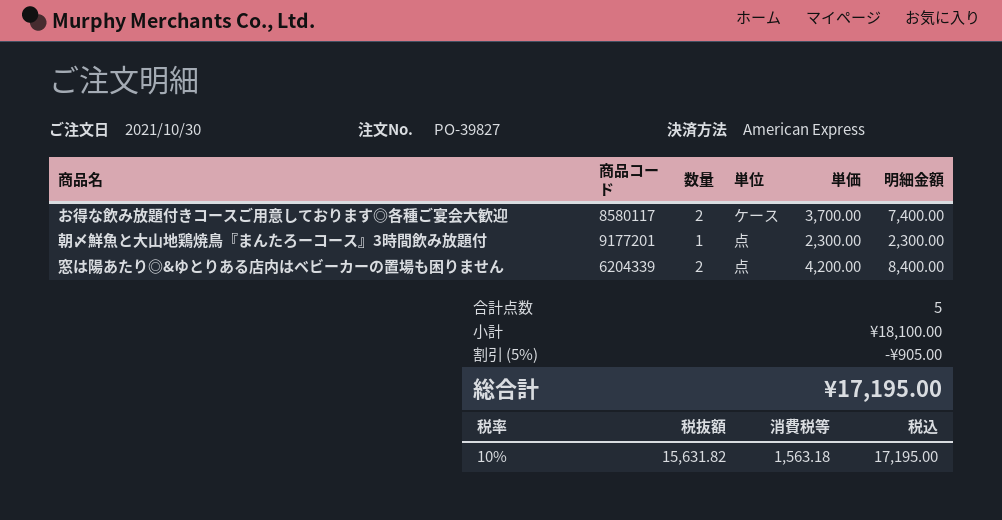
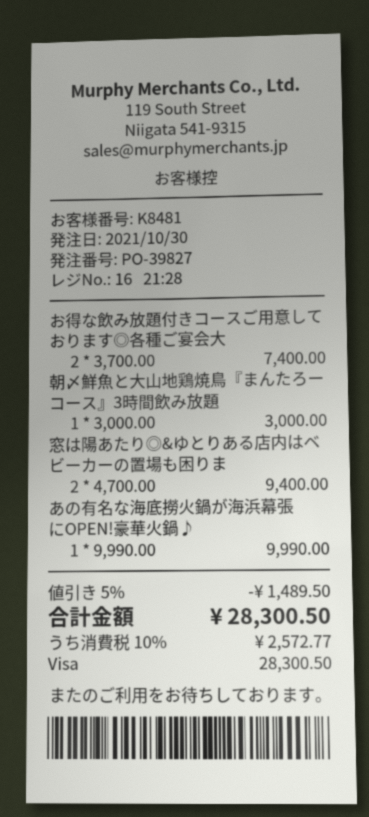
payment method: American Express -> Visa
朝〆鮮魚と大山地鶏焼鳥『まんたろーコース』3時間飲み放題付: 1 x 2300.00 = 2300.00 -> 1 x 3000.00 = 3000.00
窓は陽あたり◎&ゆとりある店内はベビーカーの置場も困りません: 2 x 4200.00 = 8400.00 -> 2 x 4700.00 = 9400.00
あの有名な海底撈火鍋が海浜幕張にOPEN!豪華火鍋♪: none -> 1 x 9990.00 = 9990.00
discount: 5% = 905.00 -> 5% = 1489.50
tax: 10% = 1563.18 -> 10% = 2572.77
total: 17195.00 -> 28300.50

